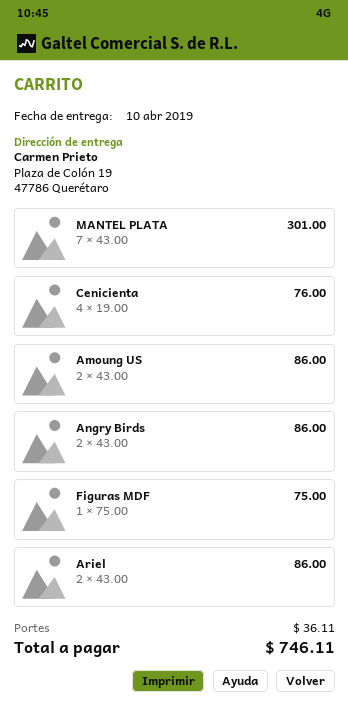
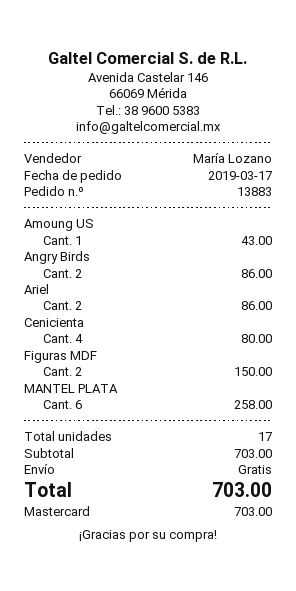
MANTEL PLATA: 7 for 301.00 -> 6 for 258.00
Cenicienta: 4 for 76.00 -> 4 for 80.00
Amoung US: 2 for 86.00 -> 1 for 43.00
Figuras MDF: 1 for 75.00 -> 2 for 150.00
shipping: 36.11 -> 0.00
total: 746.11 -> 703.00

